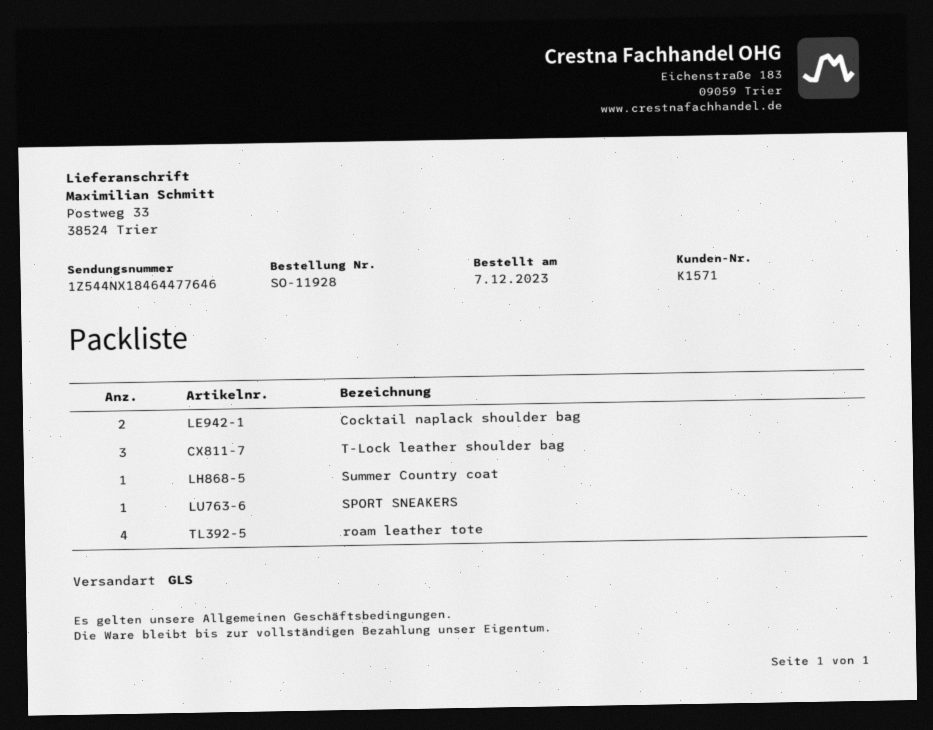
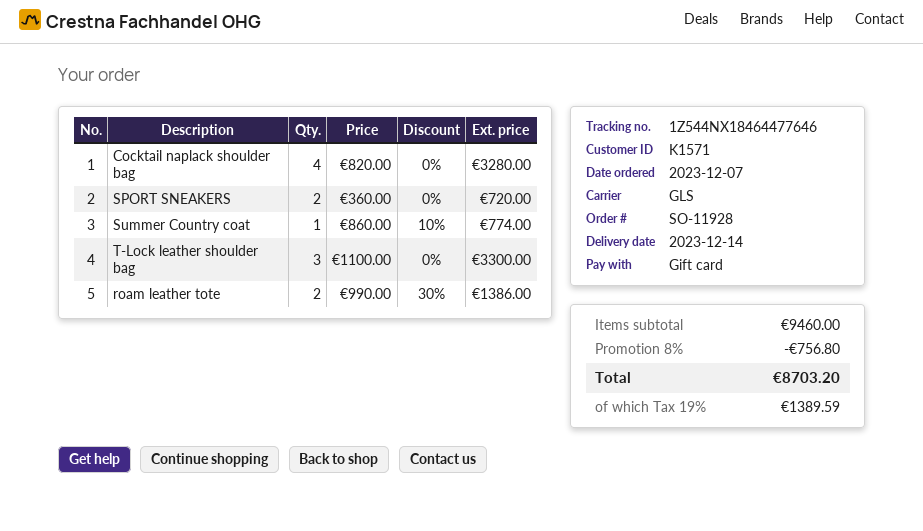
Cocktail naplack shoulder bag: 2 -> 4
SPORT SNEAKERS: 1 -> 2
roam leather tote: 4 -> 2

